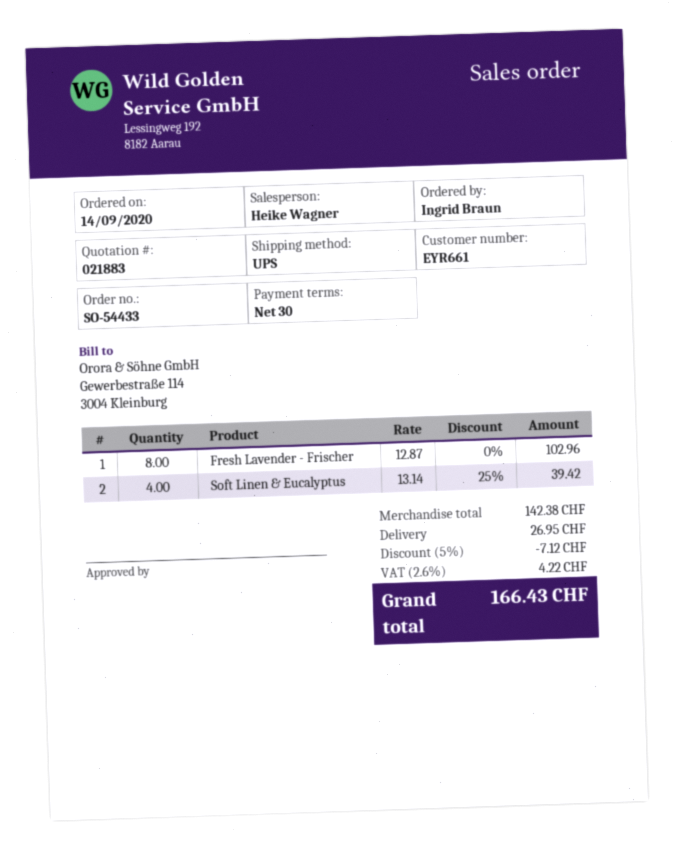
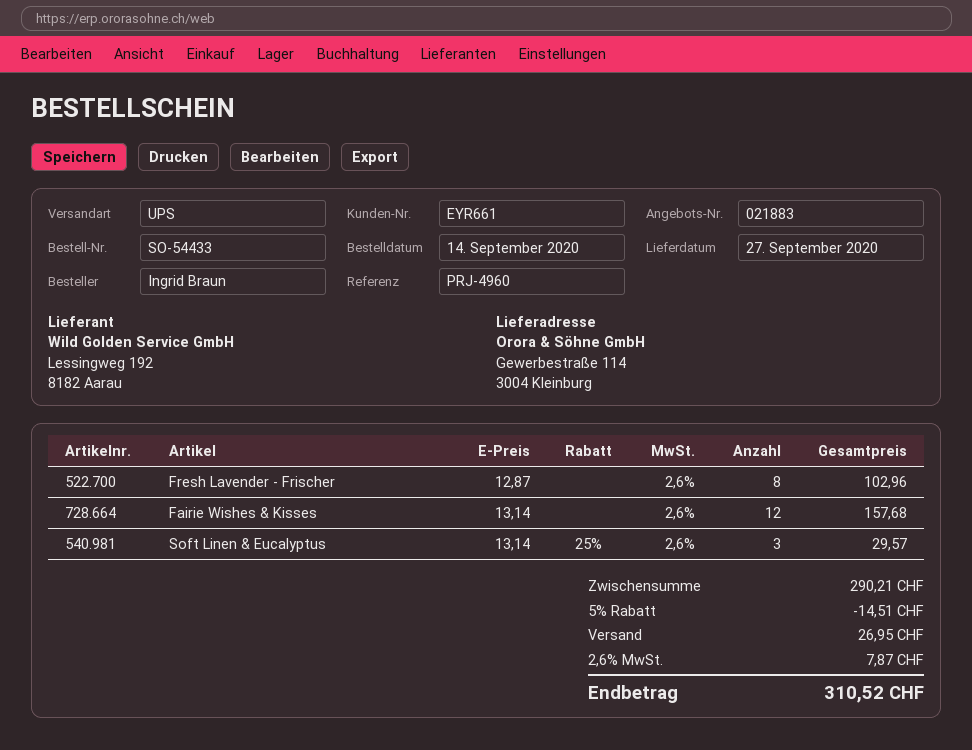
Soft Linen & Eucalyptus: 4 x 13.14 - 25% = 39.42 -> 3 x 13.14 - 25% = 29.57
Fairie Wishes & Kisses: none -> 12 x 13.14 = 157.68
subtotal: 142.38 -> 290.21
discount: 5% = 7.12 -> 5% = 14.51
tax: 2.6% = 4.22 -> 2.6% = 7.87
total: 166.43 -> 310.52

